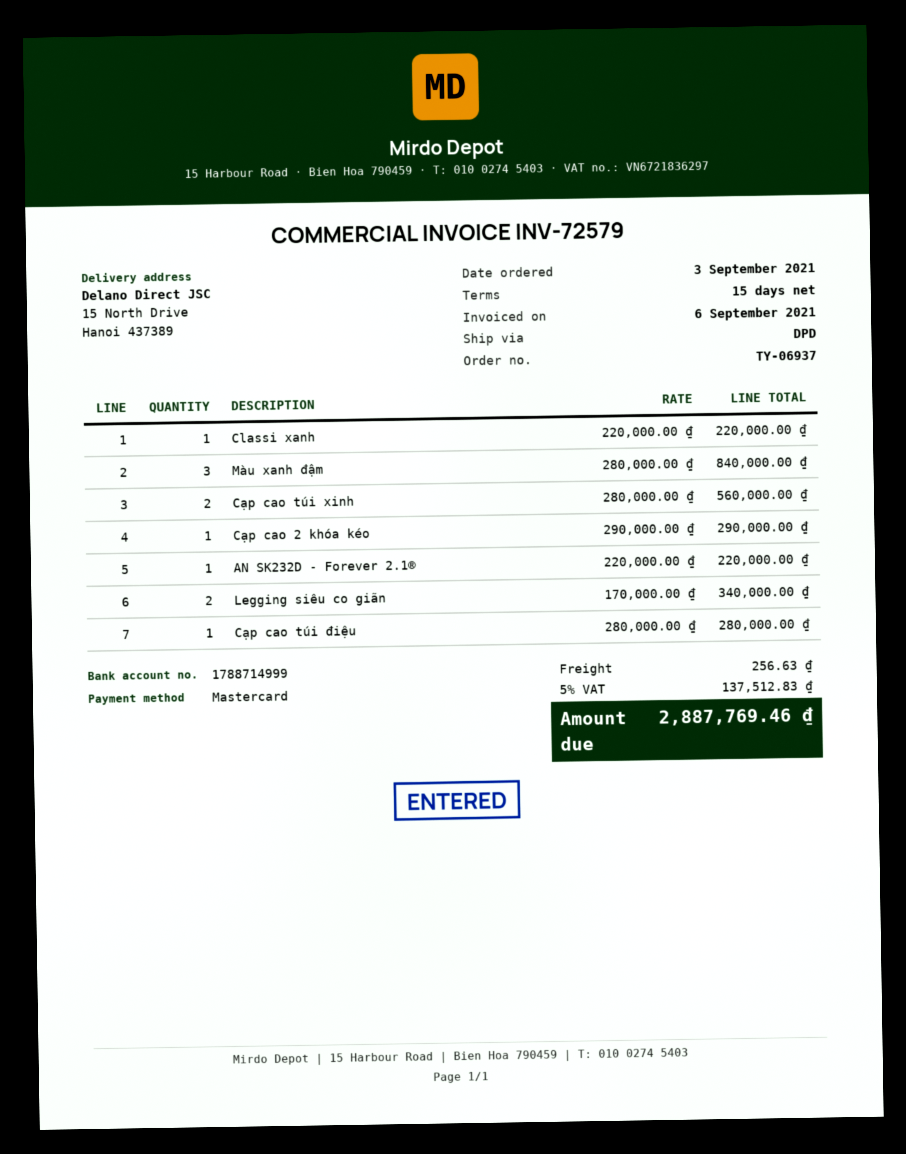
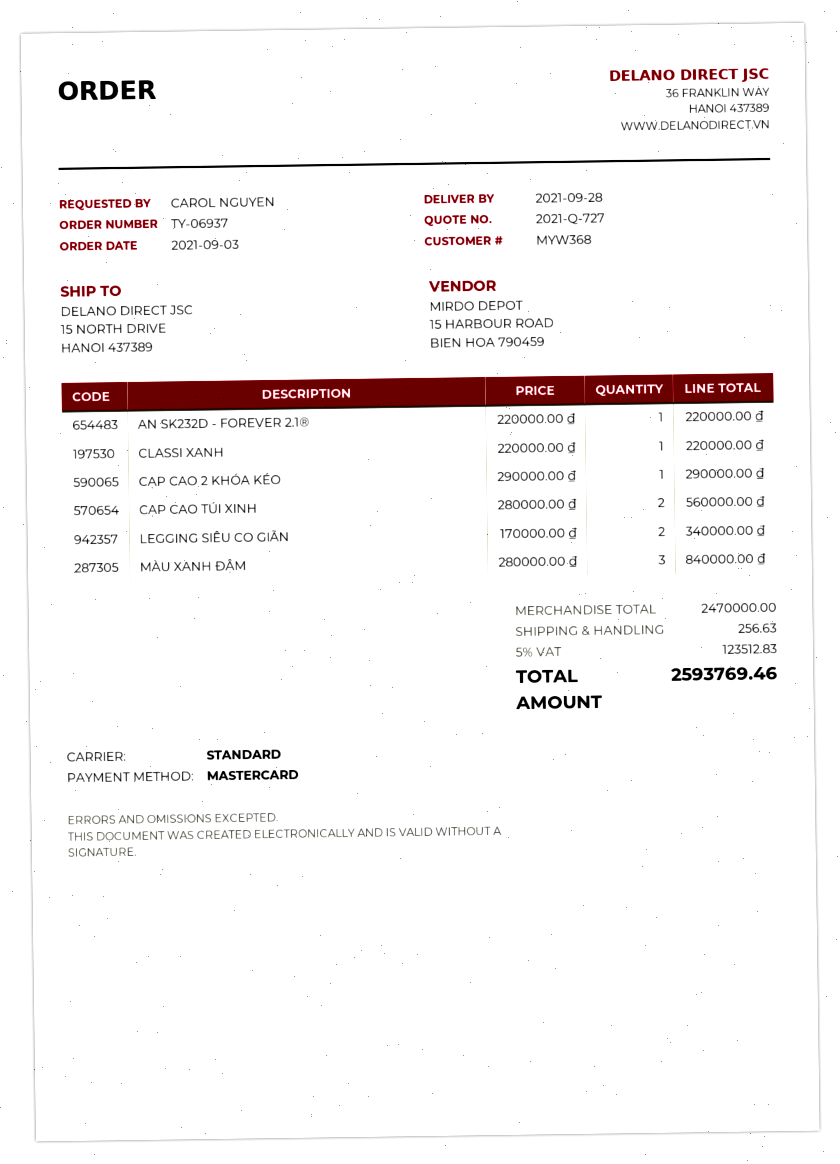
shipping method: DPD -> standard
Cạp cao túi điệu: 1 x 280000.00 = 280000.00 -> none
tax: 5% = 137512.83 -> 5% = 123512.83
total: 2887769.46 -> 2593769.46

